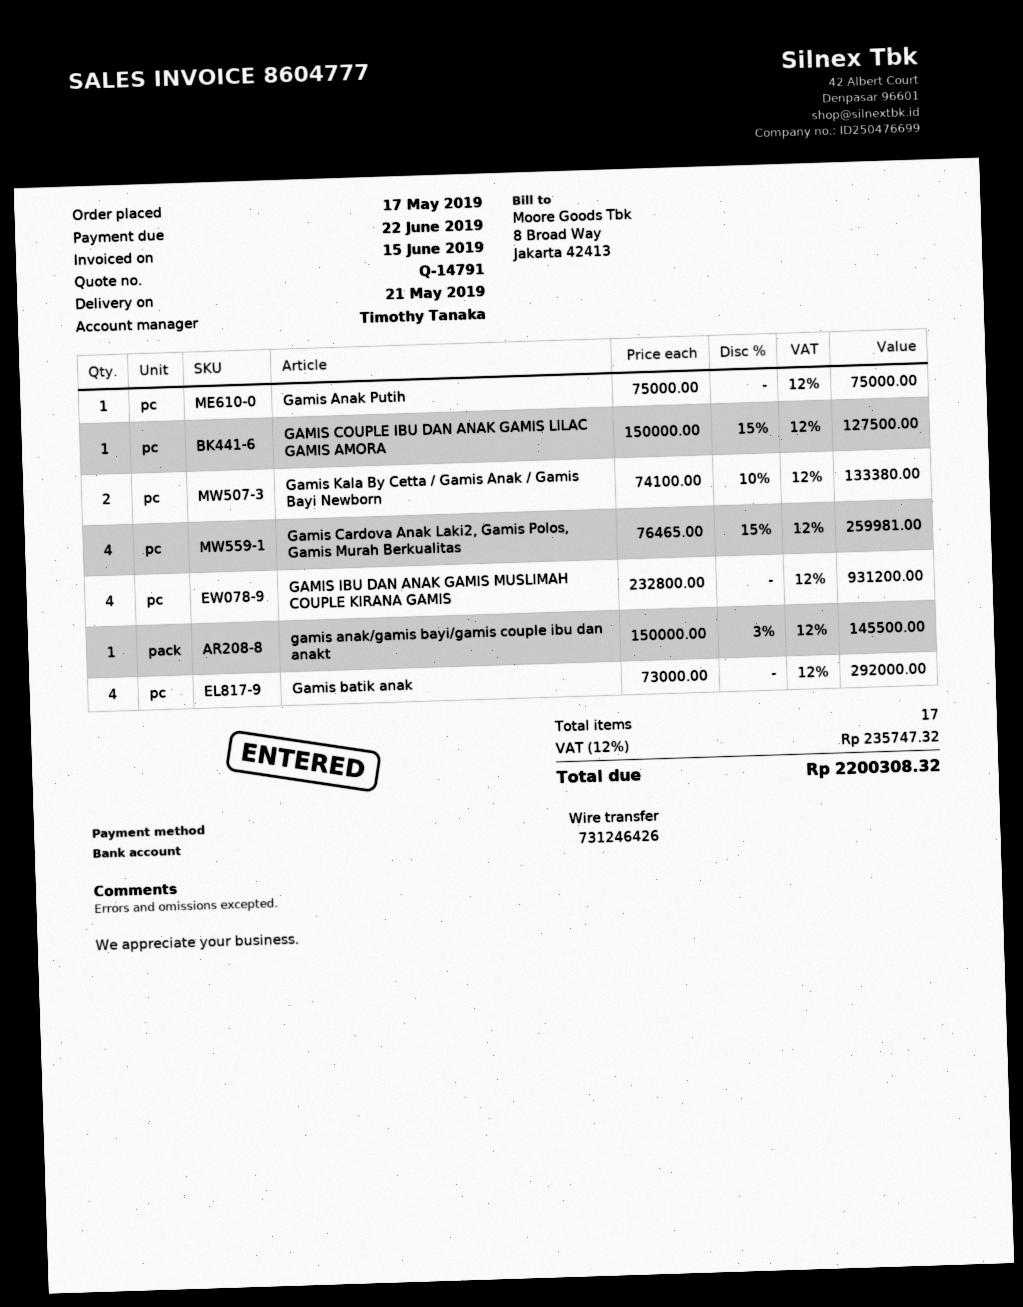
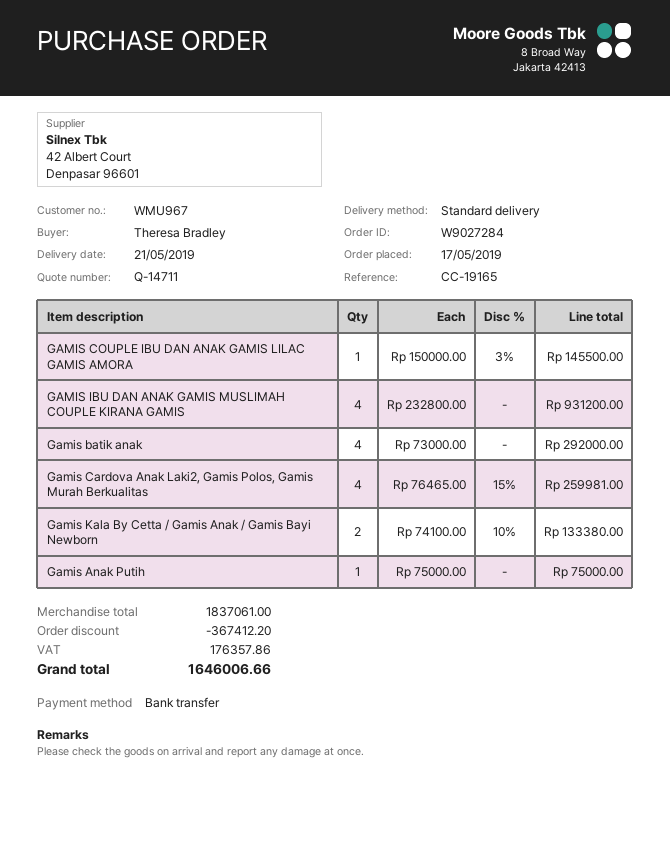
quote number: Q-14791 -> Q-14711
GAMIS COUPLE IBU DAN ANAK GAMIS LILAC GAMIS AMORA: 1 x 150000.00 - 15% = 127500.00 -> 1 x 150000.00 - 3% = 145500.00
gamis anak/gamis bayi/gamis couple ibu dan anakt: 1 x 150000.00 - 3% = 145500.00 -> none
discount: none -> 367412.20
tax: 235747.32 -> 176357.86
total: 2200308.32 -> 1646006.66

